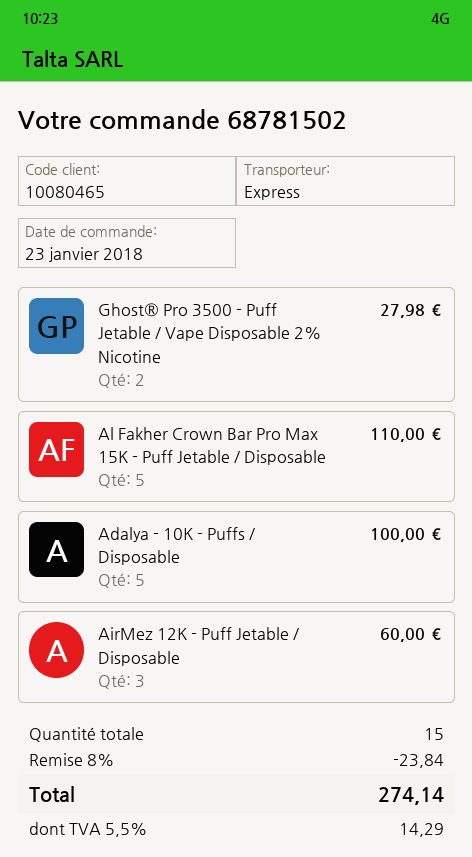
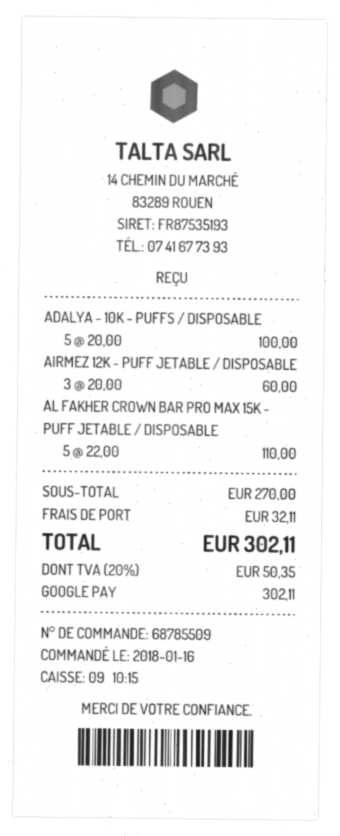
order number: 68781502 -> 68785509
order date: 2018-01-23 -> 2018-01-16
Ghost® Pro 3500 - Puff Jetable / Vape Disposable 2% Nicotine: 2 for 27.98 -> none
discount: 8% = 23.84 -> none
shipping: none -> 32.11
tax: 5.5% = 14.29 -> 20% = 50.35
total: 274.14 -> 302.11

